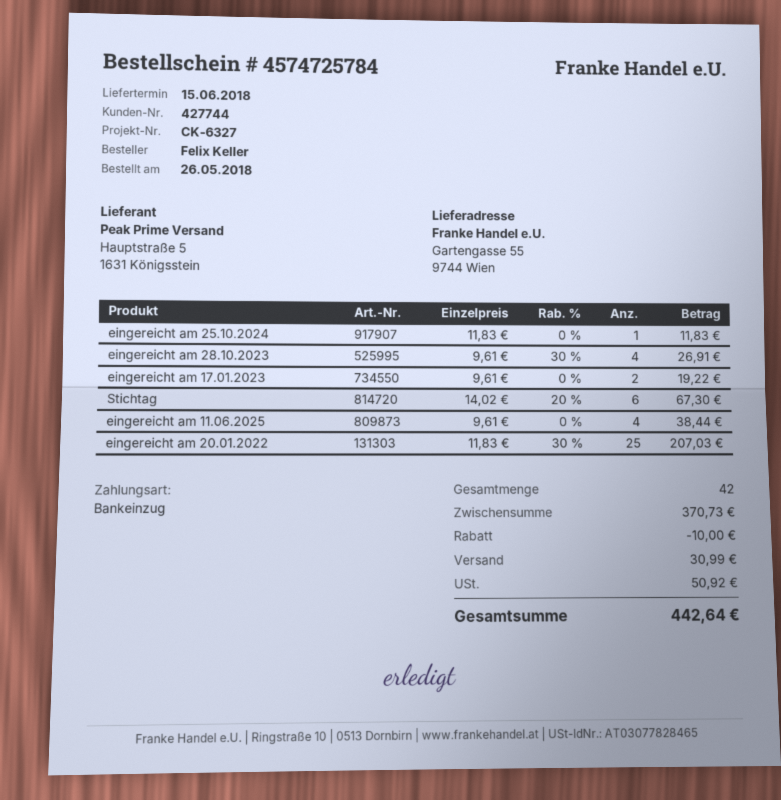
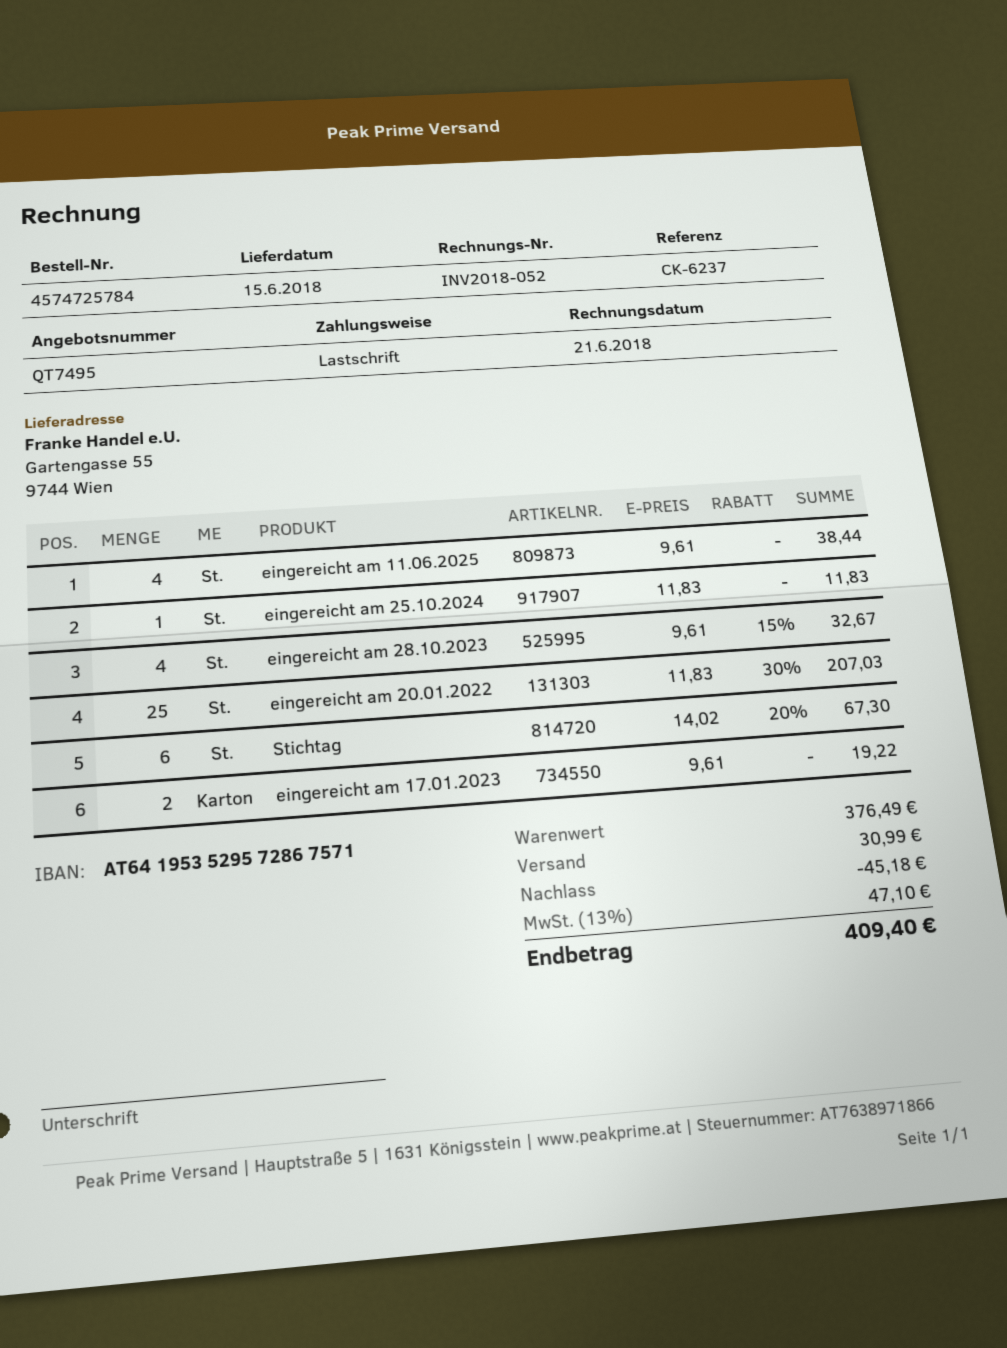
reference: CK-6327 -> CK-6237
eingereicht am 28.10.2023: 4 x 9.61 - 30% = 26.91 -> 4 x 9.61 - 15% = 32.67
subtotal: 370.73 -> 376.49
discount: 10.00 -> 45.18
tax: 50.92 -> 47.10
total: 442.64 -> 409.40

